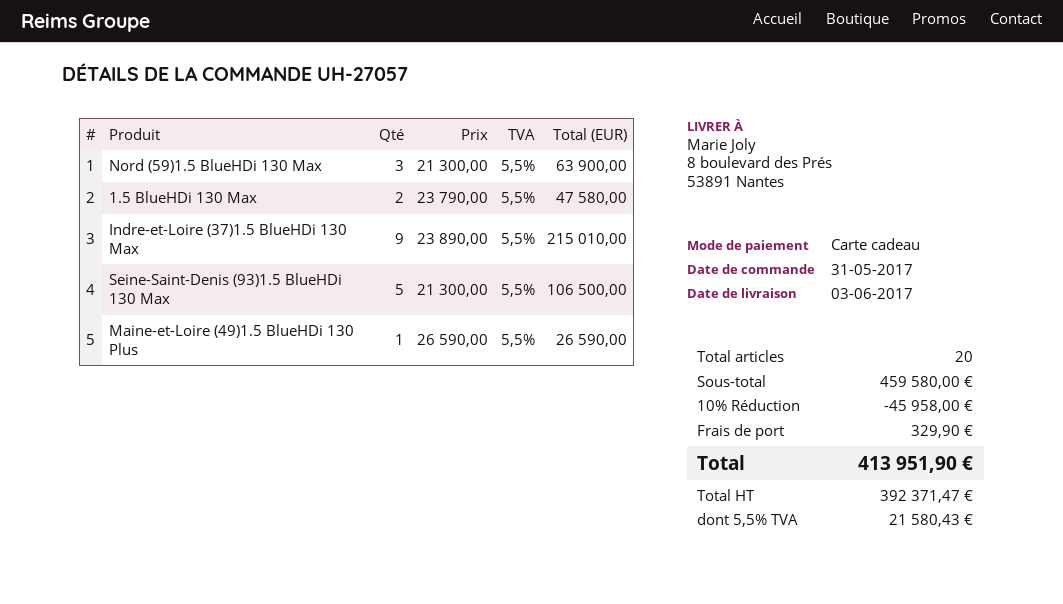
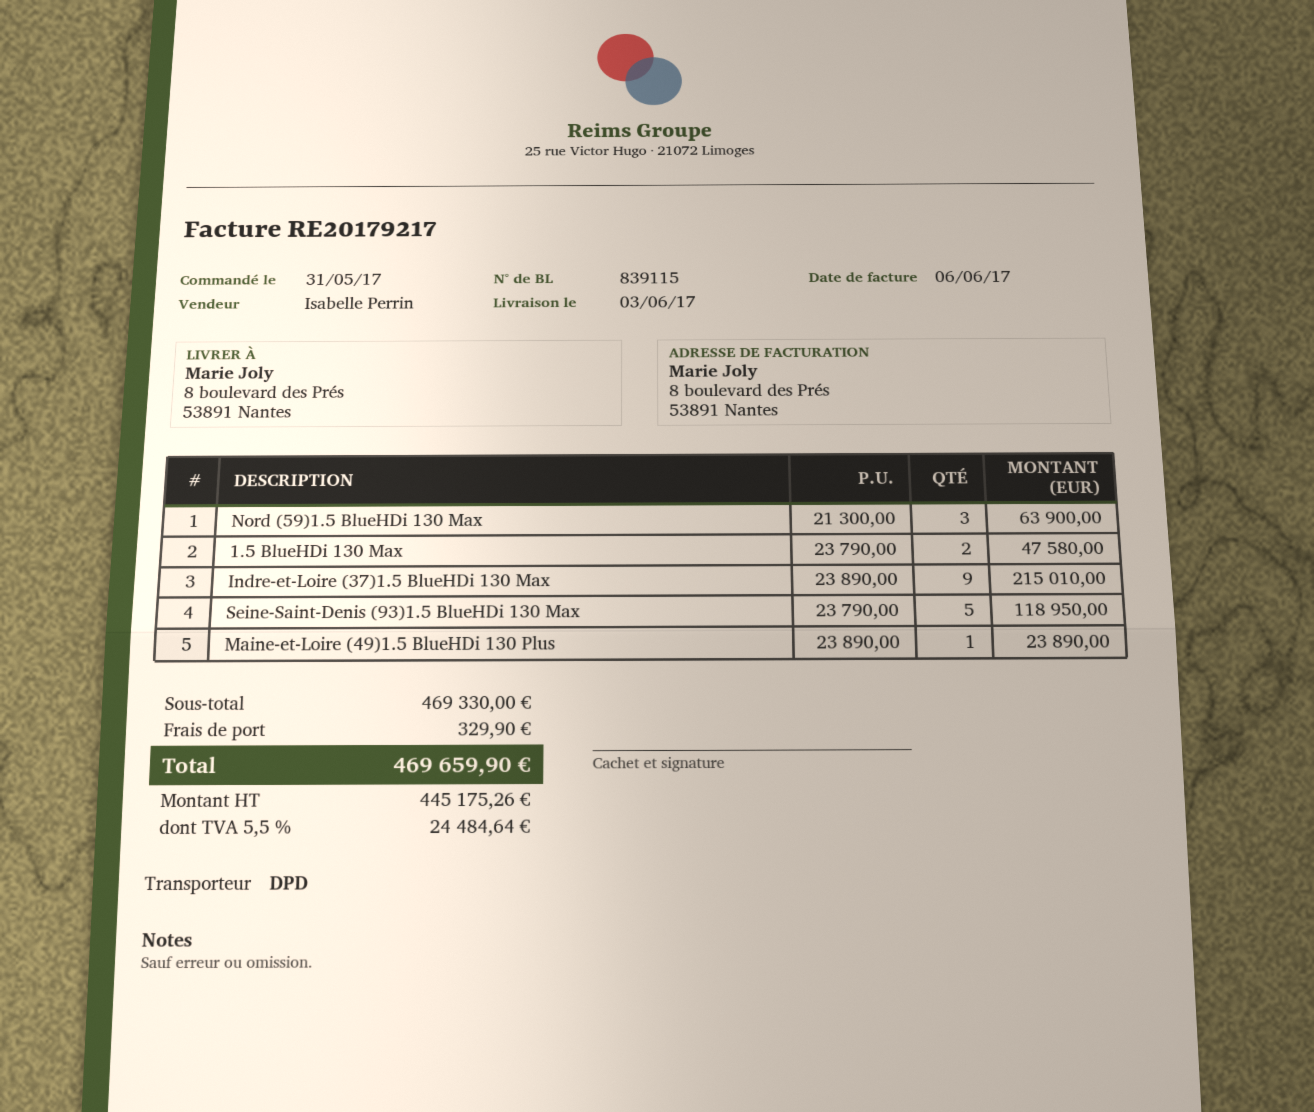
Seine-Saint-Denis (93)1.5 BlueHDi 130 Max: 5 x 21300.00 = 106500.00 -> 5 x 23790.00 = 118950.00
Maine-et-Loire (49)1.5 BlueHDi 130 Plus: 1 x 26590.00 = 26590.00 -> 1 x 23890.00 = 23890.00
subtotal: 459580.00 -> 469330.00
discount: 10% = 45958.00 -> none
net: 392371.47 -> 445175.26
tax: 5.5% = 21580.43 -> 5.5% = 24484.64
total: 413951.90 -> 469659.90

